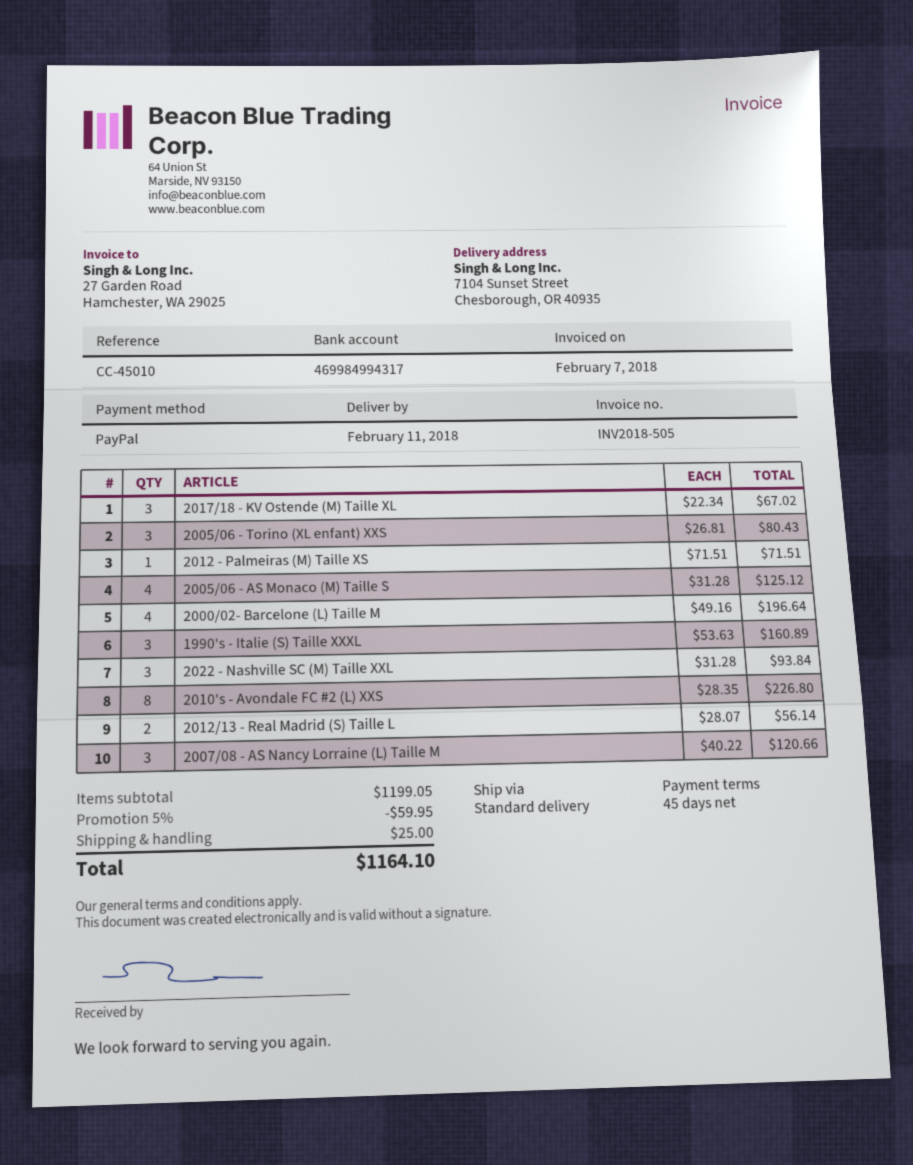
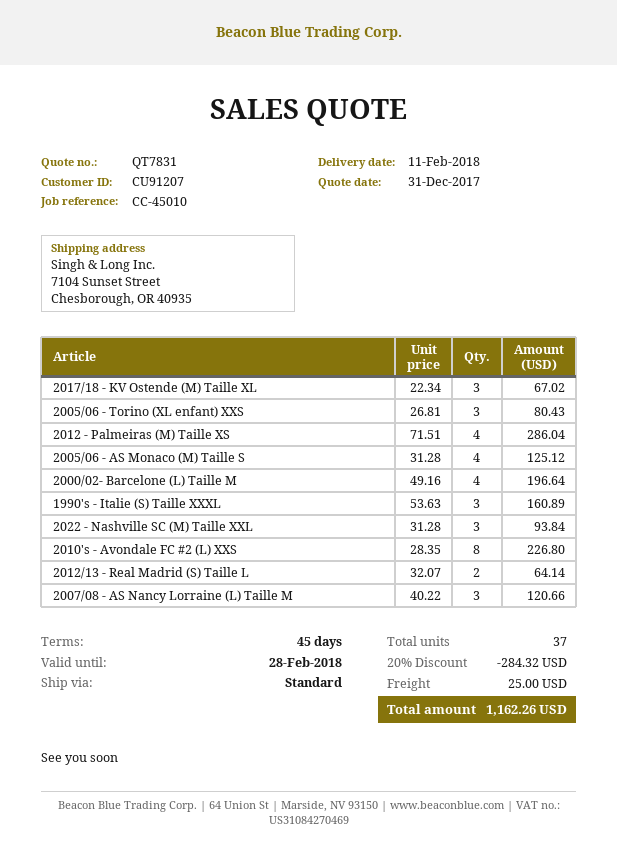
2012 - Palmeiras (M) Taille XS: 1 x 71.51 = 71.51 -> 4 x 71.51 = 286.04
2012/13 - Real Madrid (S) Taille L: 2 x 28.07 = 56.14 -> 2 x 32.07 = 64.14
discount: 5% = 59.95 -> 20% = 284.32
total: 1164.10 -> 1162.26

